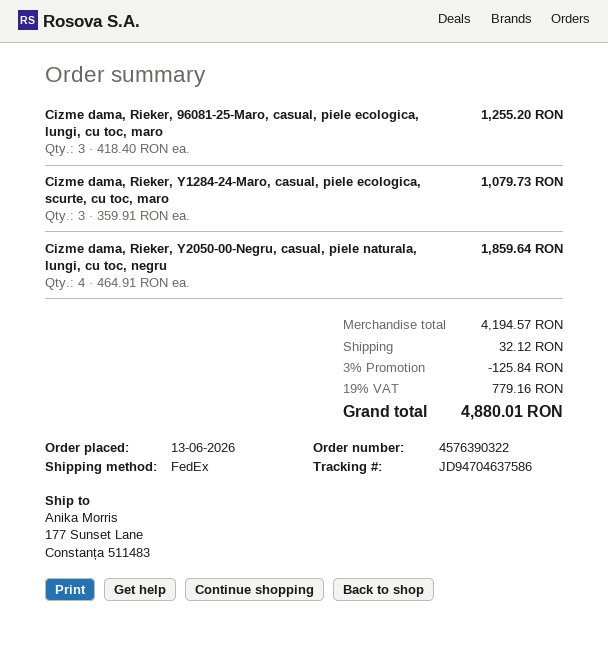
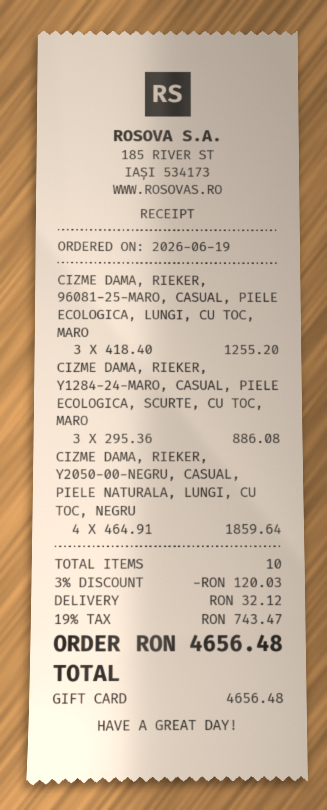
order date: 2026-06-13 -> 2026-06-19
Cizme dama, Rieker, Y1284-24-Maro, casual, piele ecologica, scurte, cu toc, maro: 3 x 359.91 = 1079.73 -> 3 x 295.36 = 886.08
discount: 3% = 125.84 -> 3% = 120.03
tax: 19% = 779.16 -> 19% = 743.47
total: 4880.01 -> 4656.48

